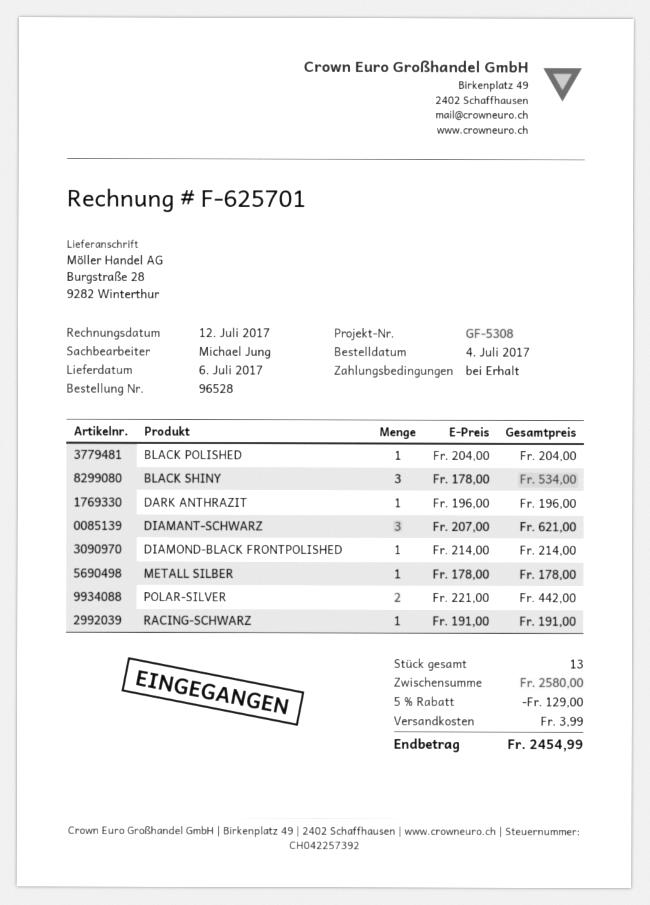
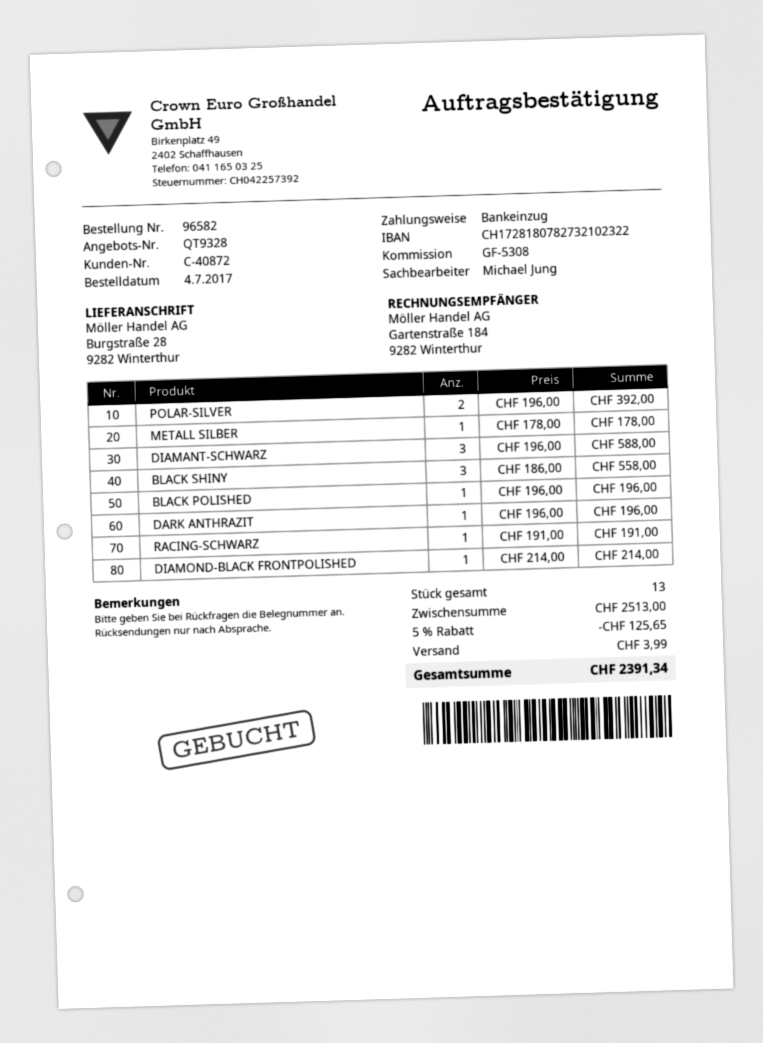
order number: 96528 -> 96582
BLACK POLISHED: 1 x 204.00 = 204.00 -> 1 x 196.00 = 196.00
BLACK SHINY: 3 x 178.00 = 534.00 -> 3 x 186.00 = 558.00
DIAMANT-SCHWARZ: 3 x 207.00 = 621.00 -> 3 x 196.00 = 588.00
POLAR-SILVER: 2 x 221.00 = 442.00 -> 2 x 196.00 = 392.00
subtotal: 2580.00 -> 2513.00
discount: 5% = 129.00 -> 5% = 125.65
total: 2454.99 -> 2391.34

